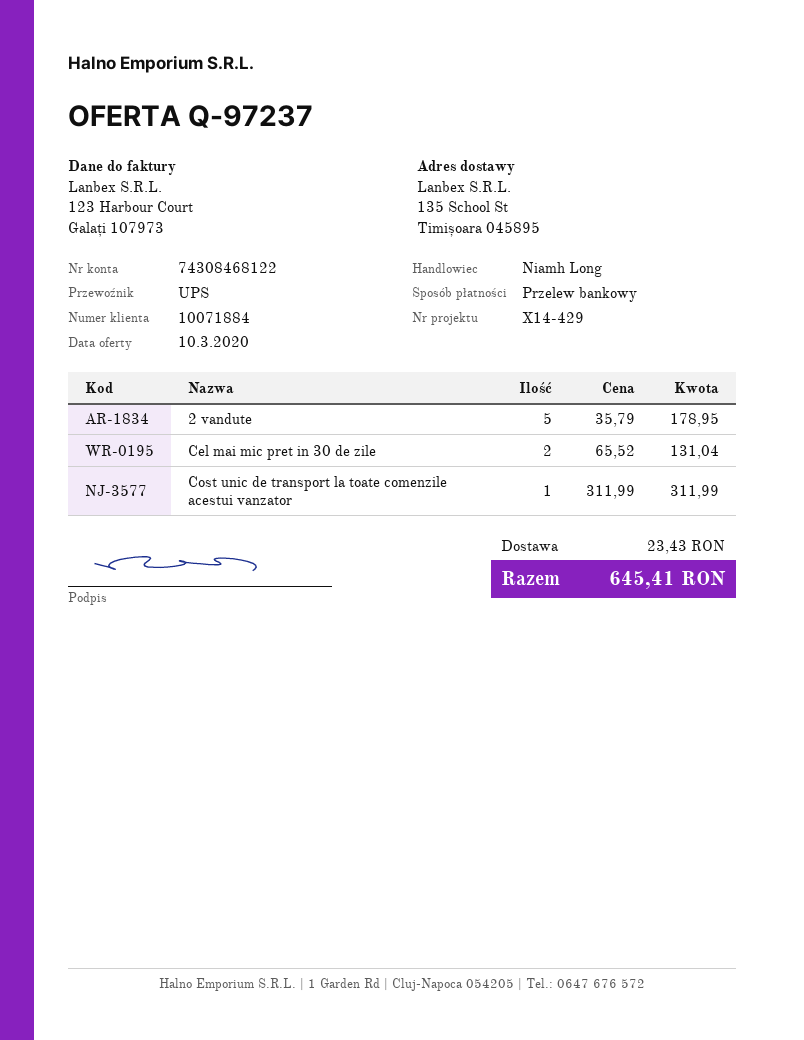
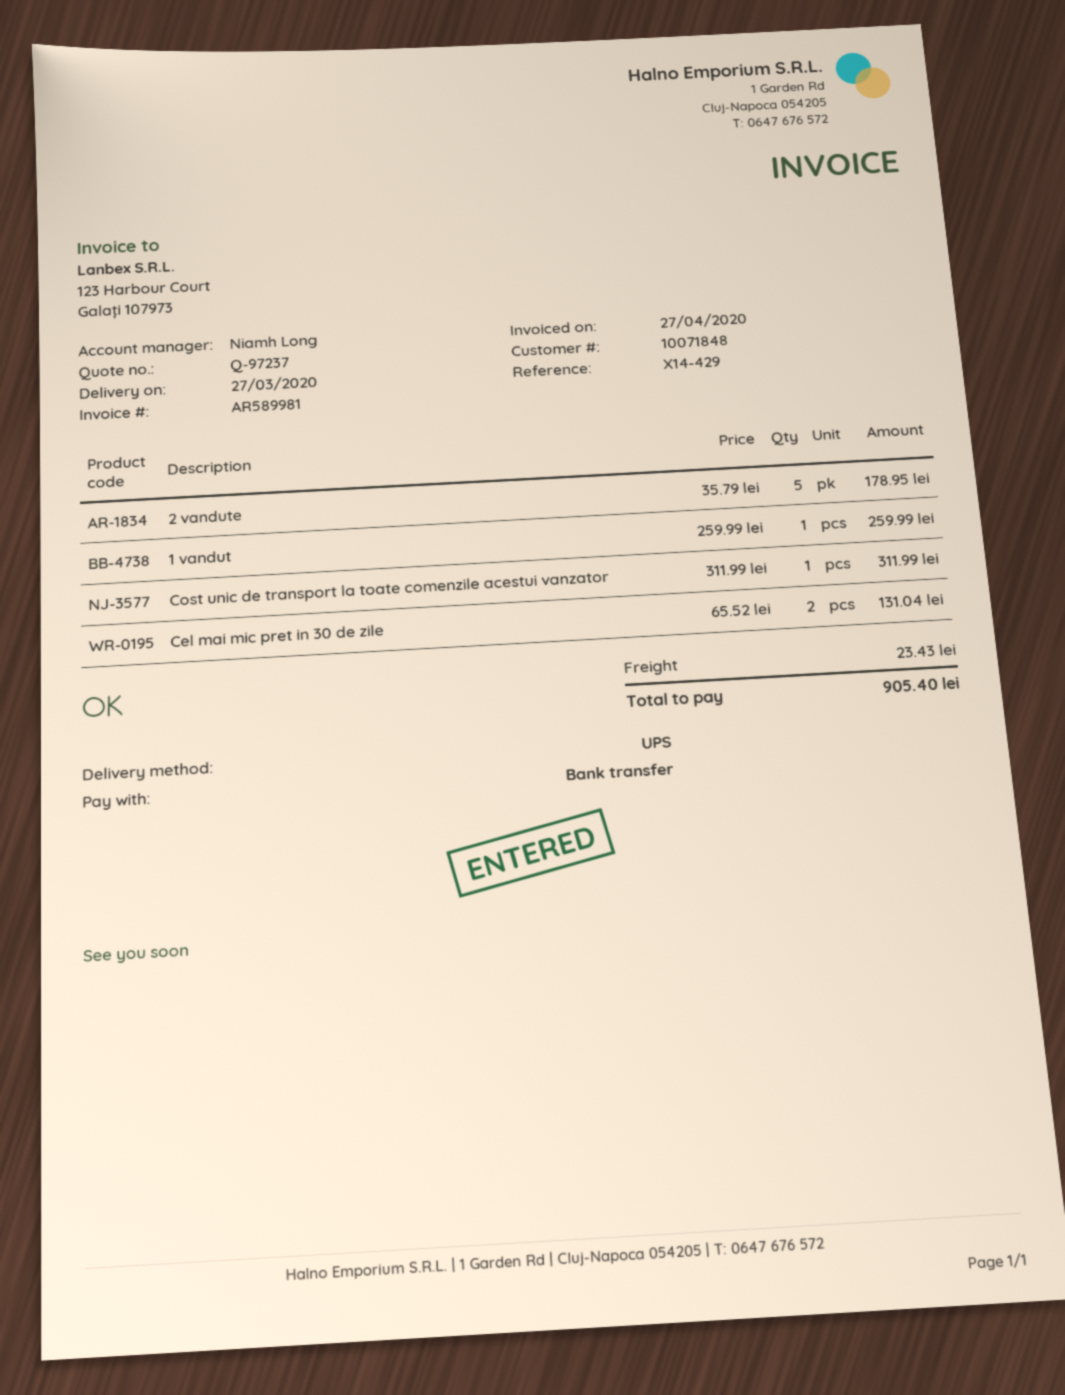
customer number: 10071884 -> 10071848
1 vandut: none -> 1 x 259.99 = 259.99
total: 645.41 -> 905.40

